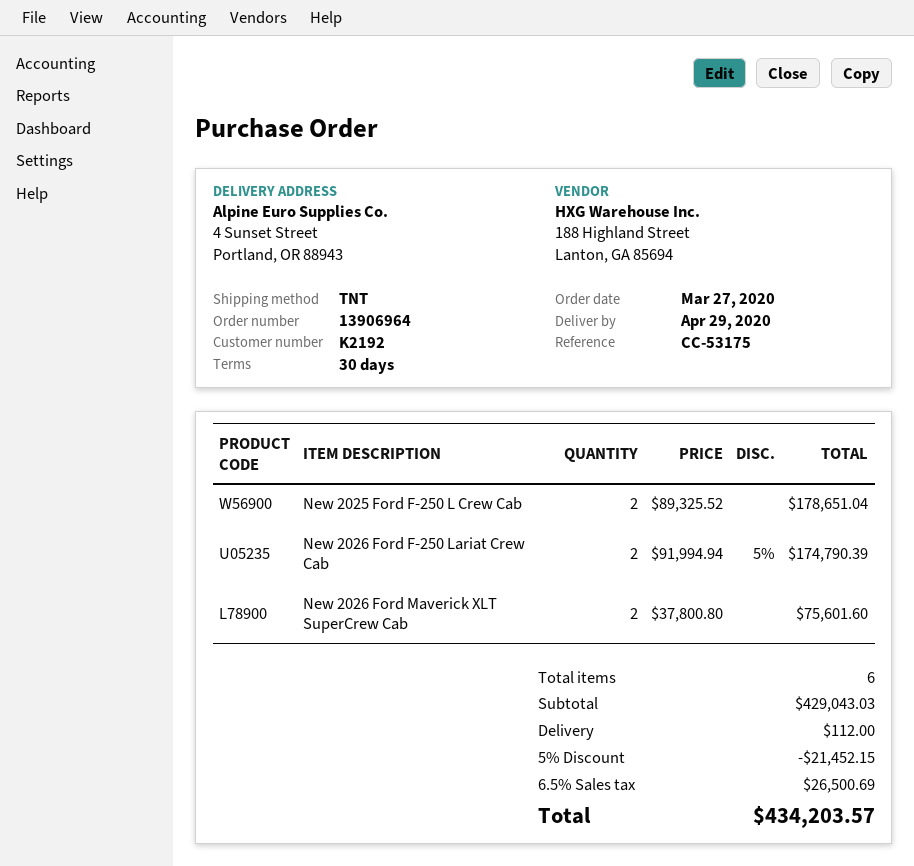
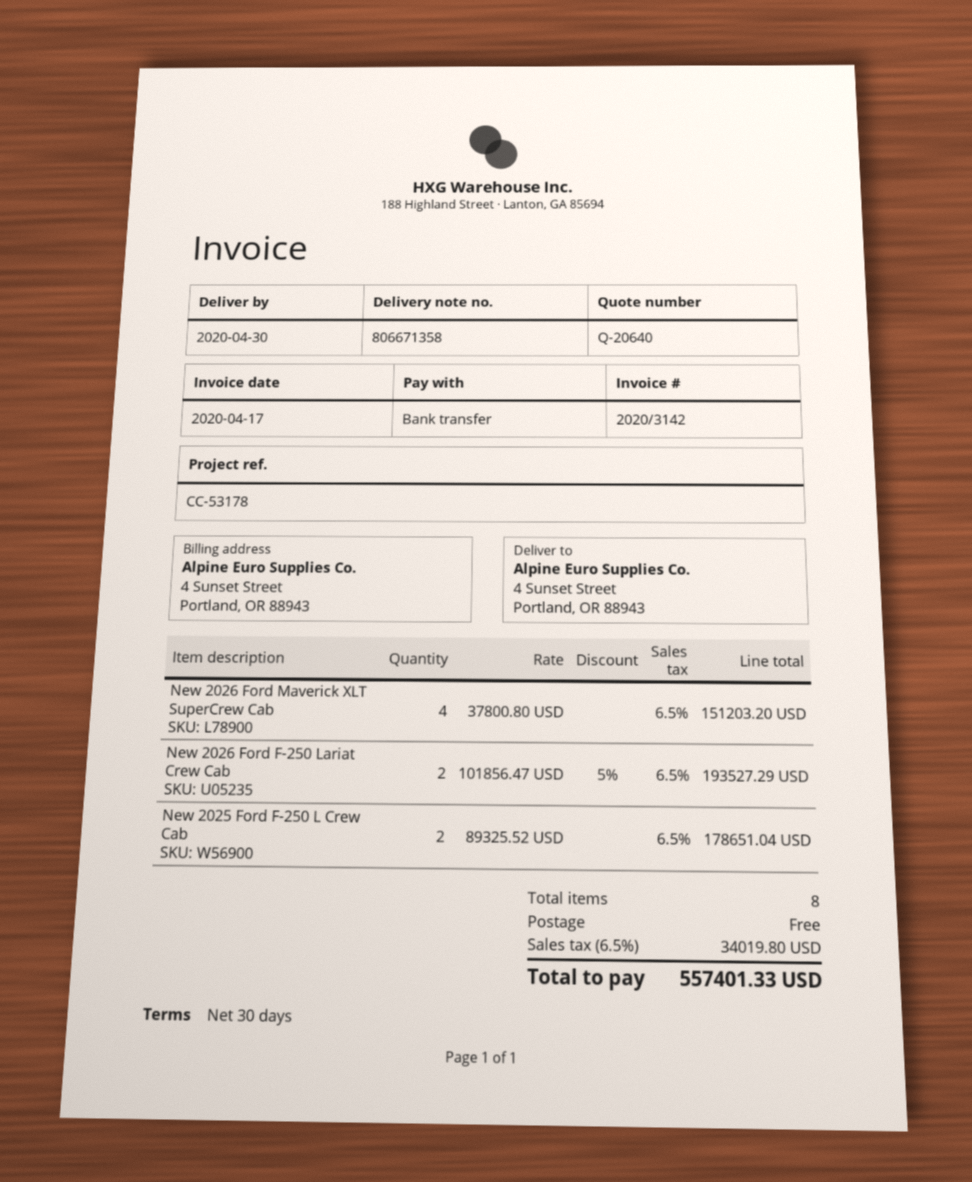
delivery date: 2020-04-29 -> 2020-04-30
reference: CC-53175 -> CC-53178
New 2026 Ford F-250 Lariat Crew Cab: 2 x 91994.94 - 5% = 174790.39 -> 2 x 101856.47 - 5% = 193527.29
New 2026 Ford Maverick XLT SuperCrew Cab: 2 x 37800.80 = 75601.60 -> 4 x 37800.80 = 151203.20
total quantity: 6 -> 8
discount: 5% = 21452.15 -> none
shipping: 112.00 -> 0.00
tax: 6.5% = 26500.69 -> 6.5% = 34019.80
total: 434203.57 -> 557401.33

